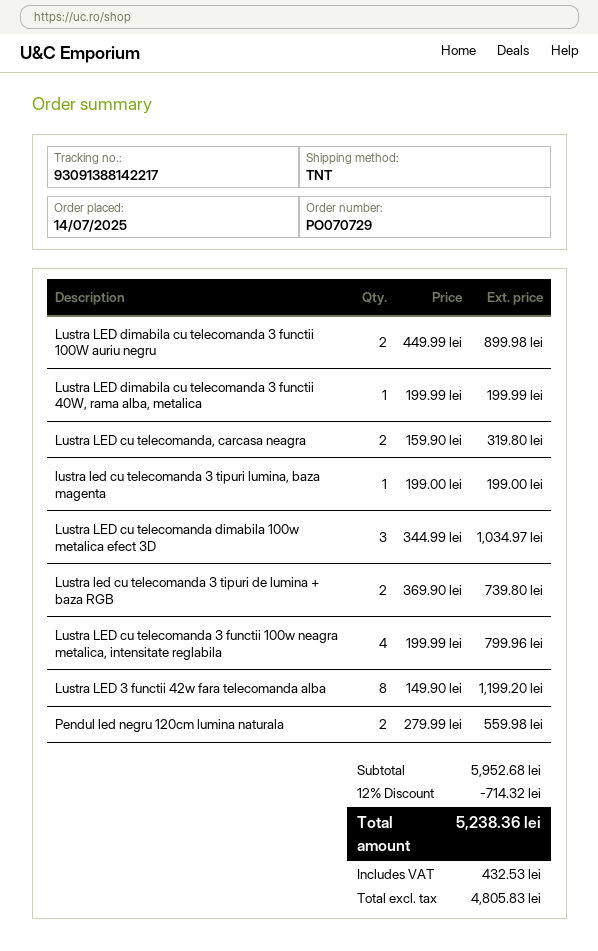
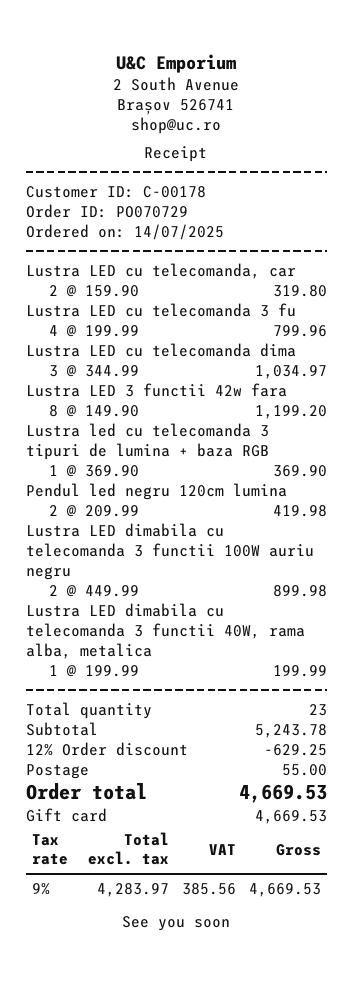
lustra led cu telecomanda 3 tipuri lumina, baza magenta: 1 x 199.00 = 199.00 -> none
Lustra led cu telecomanda 3 tipuri de lumina + baza RGB: 2 x 369.90 = 739.80 -> 1 x 369.90 = 369.90
Pendul led negru 120cm lumina naturala: 2 x 279.99 = 559.98 -> 2 x 209.99 = 419.98
subtotal: 5952.68 -> 5243.78
discount: 12% = 714.32 -> 12% = 629.25
shipping: none -> 55.00
net: 4805.83 -> 4283.97
tax: 432.53 -> 385.56
total: 5238.36 -> 4669.53

